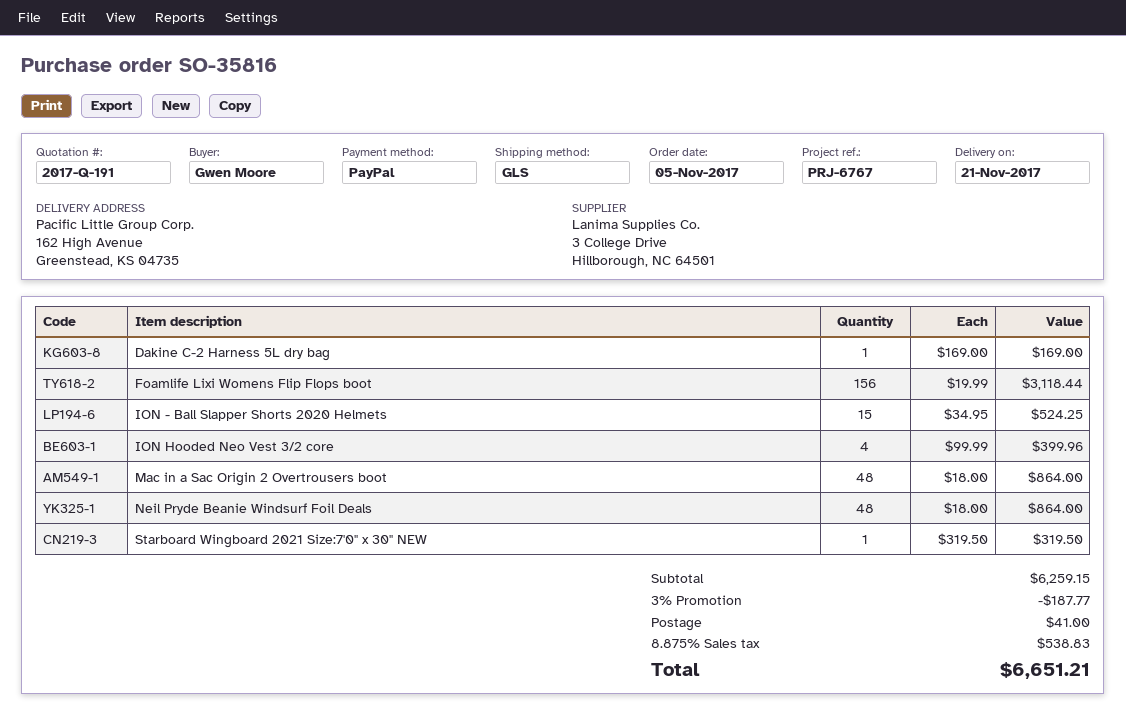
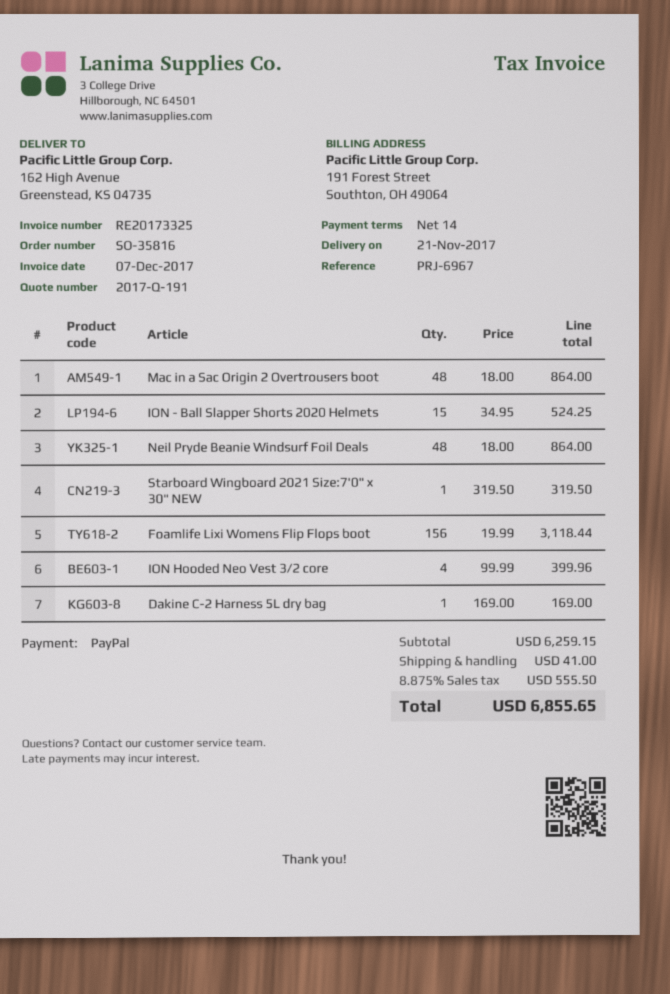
reference: PRJ-6767 -> PRJ-6967
discount: 3% = 187.77 -> none
tax: 8.875% = 538.83 -> 8.875% = 555.50
total: 6651.21 -> 6855.65

